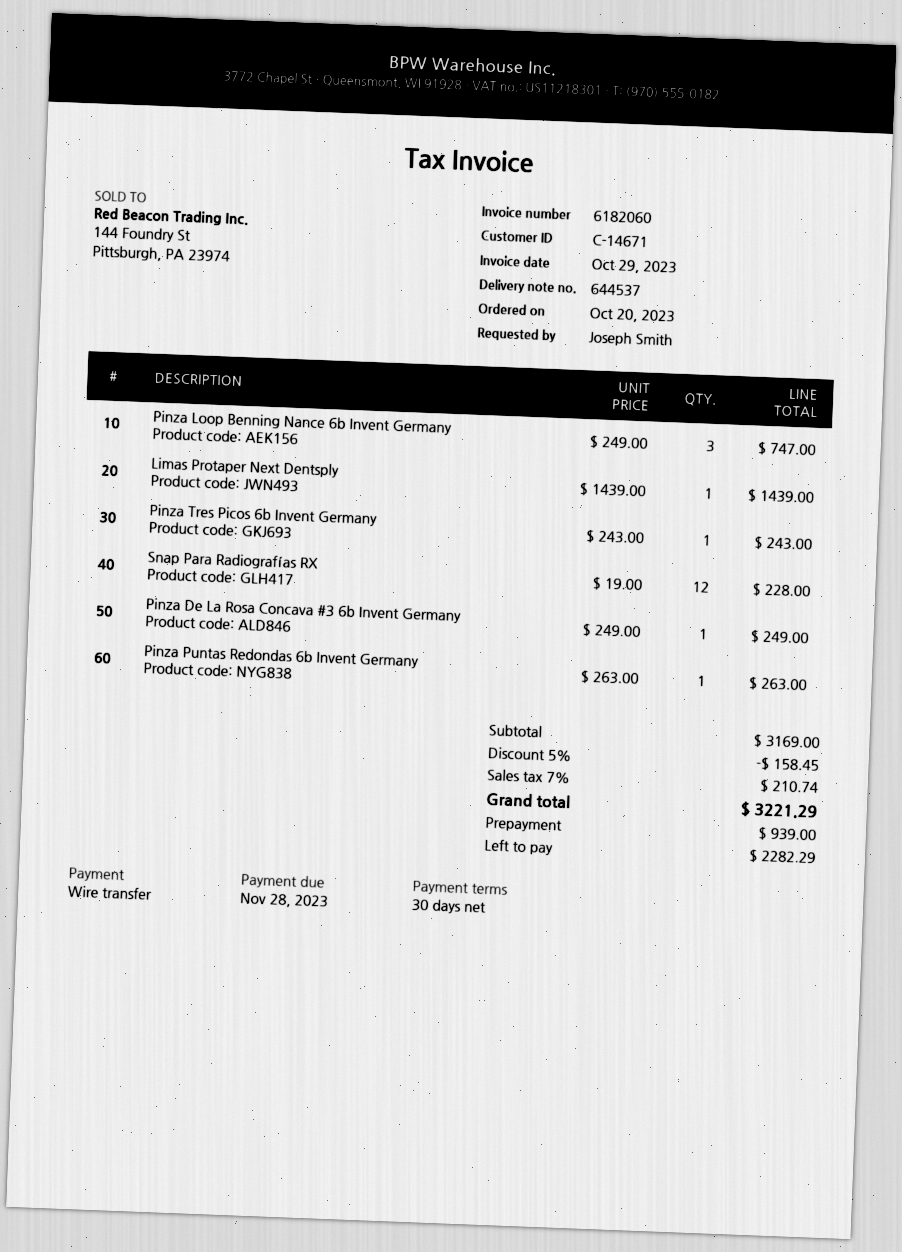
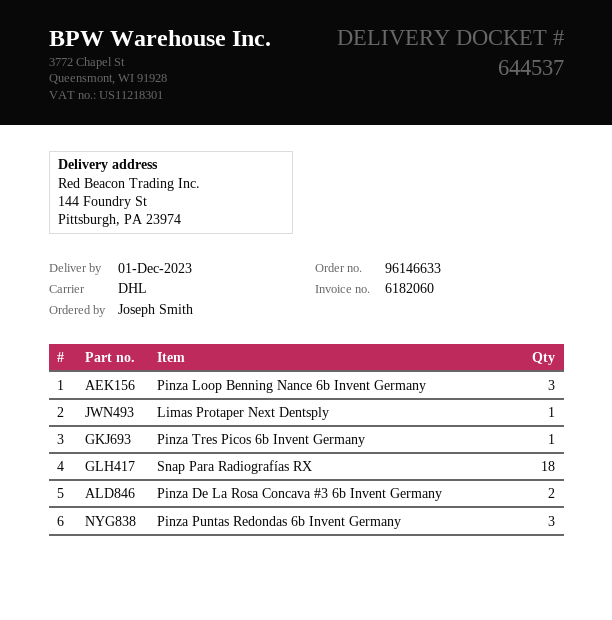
Snap Para Radiografías RX: 12 -> 18
Pinza De La Rosa Concava #3 6b Invent Germany: 1 -> 2
Pinza Puntas Redondas 6b Invent Germany: 1 -> 3

